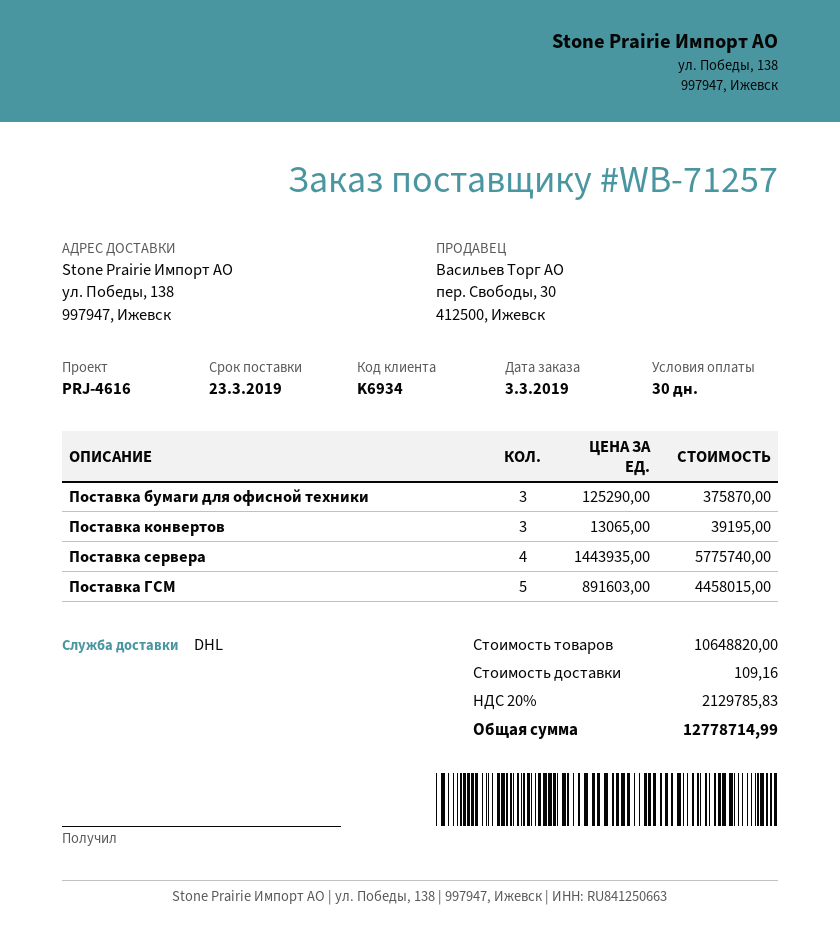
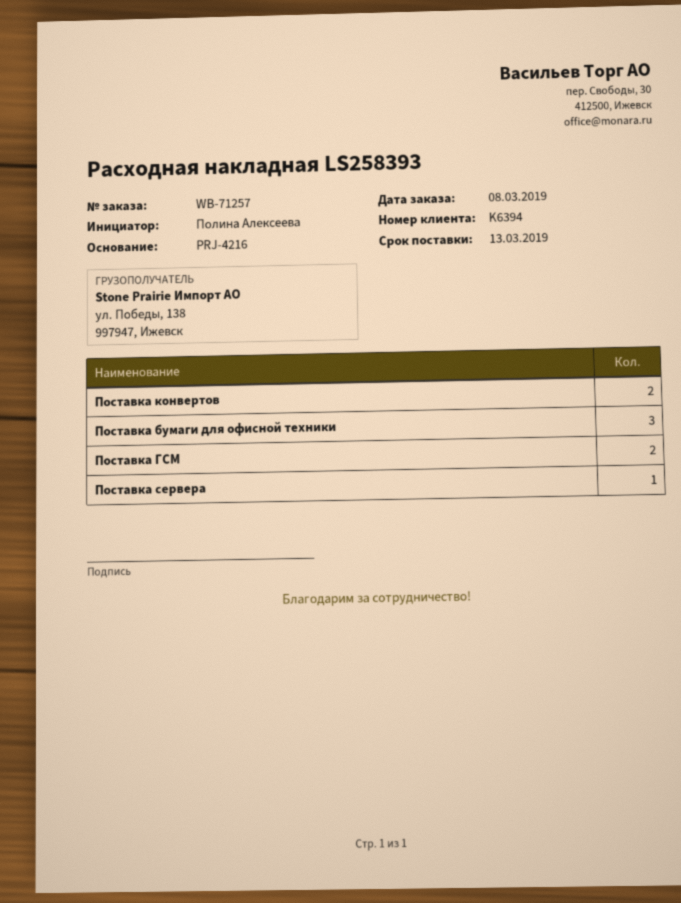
order date: 2019-03-03 -> 2019-03-08
delivery date: 2019-03-23 -> 2019-03-13
customer number: K6934 -> K6394
reference: PRJ-4616 -> PRJ-4216
Поставка конвертов: 3 -> 2
Поставка сервера: 4 -> 1
Поставка ГСМ: 5 -> 2

